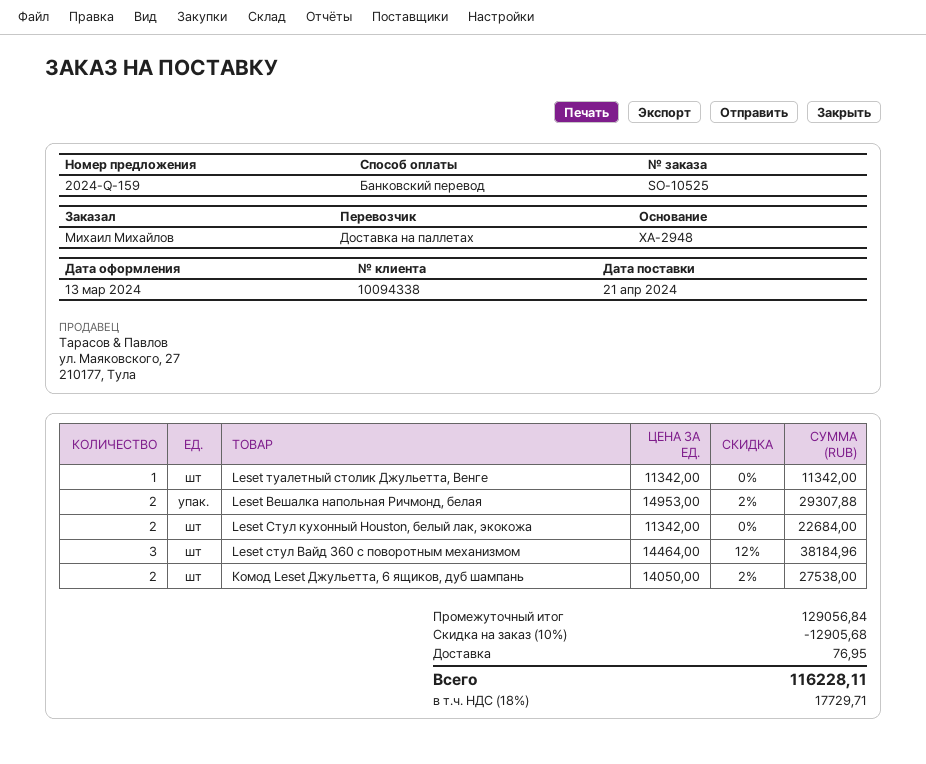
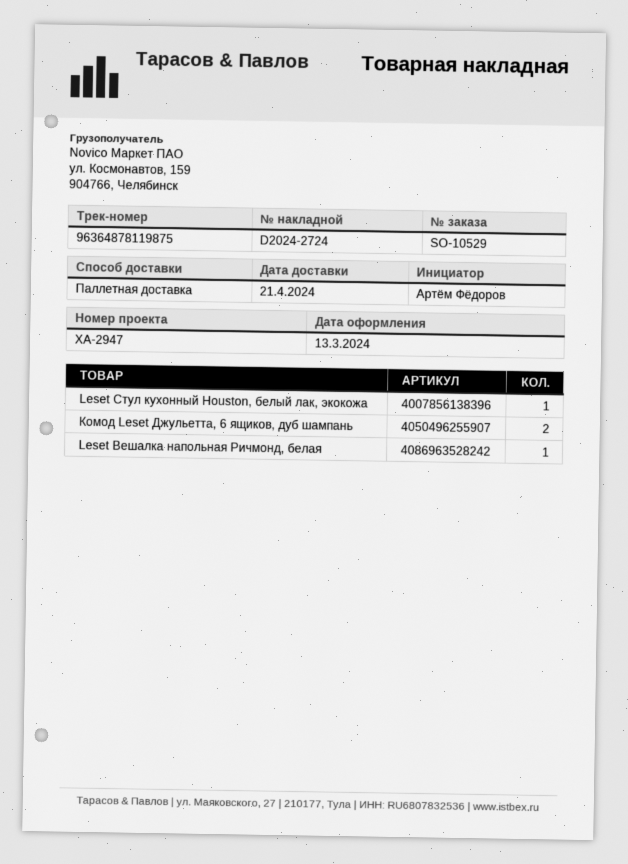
order number: SO-10525 -> SO-10529
reference: XA-2948 -> XA-2947
ordered by: Михаил Михайлов -> Артём Фёдоров
Leset туалетный столик Джульетта, Венге: 1 -> none
Leset Вешалка напольная Ричмонд, белая: 2 -> 1
Leset Стул кухонный Houston, белый лак, экокожа: 2 -> 1
Leset стул Вайд 360 с поворотным механизмом: 3 -> none

